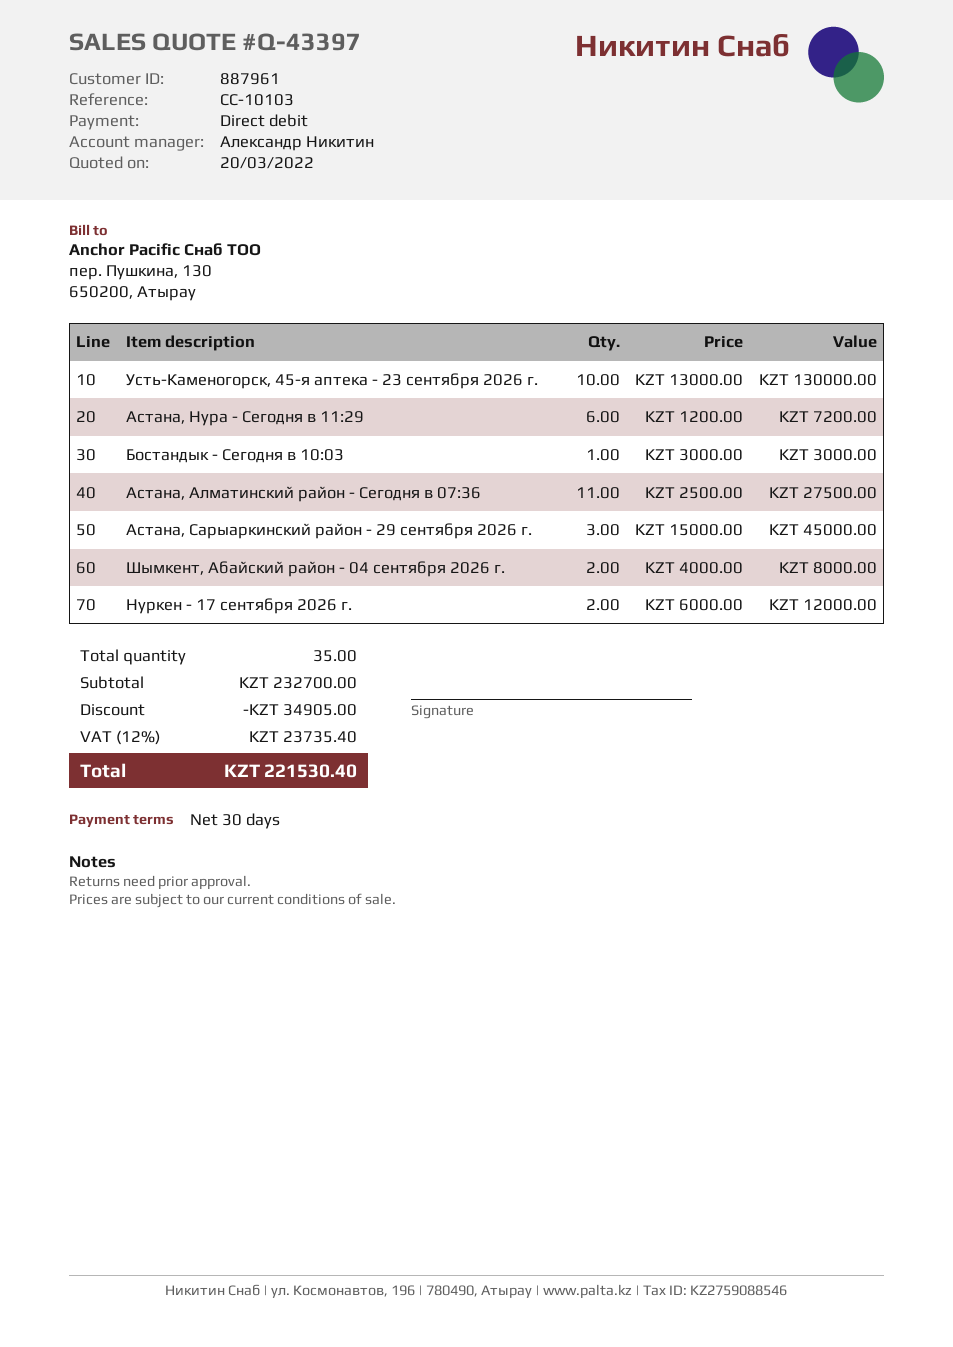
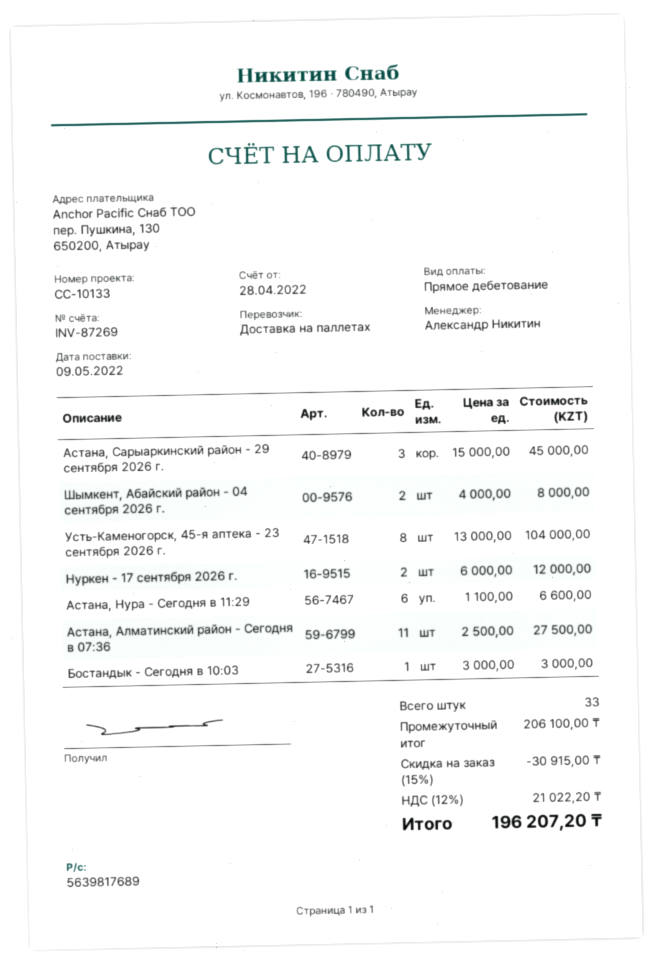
reference: CC-10103 -> CC-10133
Усть-Каменогорск, 45-я аптека - 23 сентября 2026 г.: 10 x 13000.00 = 130000.00 -> 8 x 13000.00 = 104000.00
Астана, Нура - Сегодня в 11:29: 6 x 1200.00 = 7200.00 -> 6 x 1100.00 = 6600.00
total quantity: 35 -> 33
subtotal: 232700.00 -> 206100.00
discount: 34905.00 -> 30915.00
tax: 12% = 23735.40 -> 12% = 21022.20
total: 221530.40 -> 196207.20

